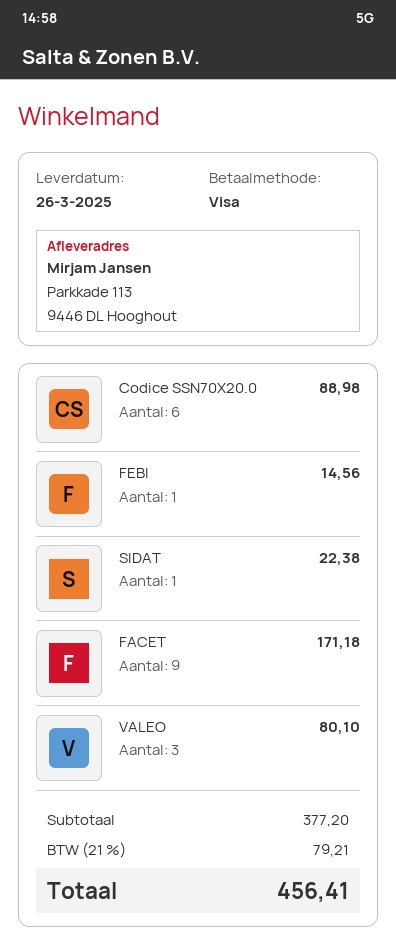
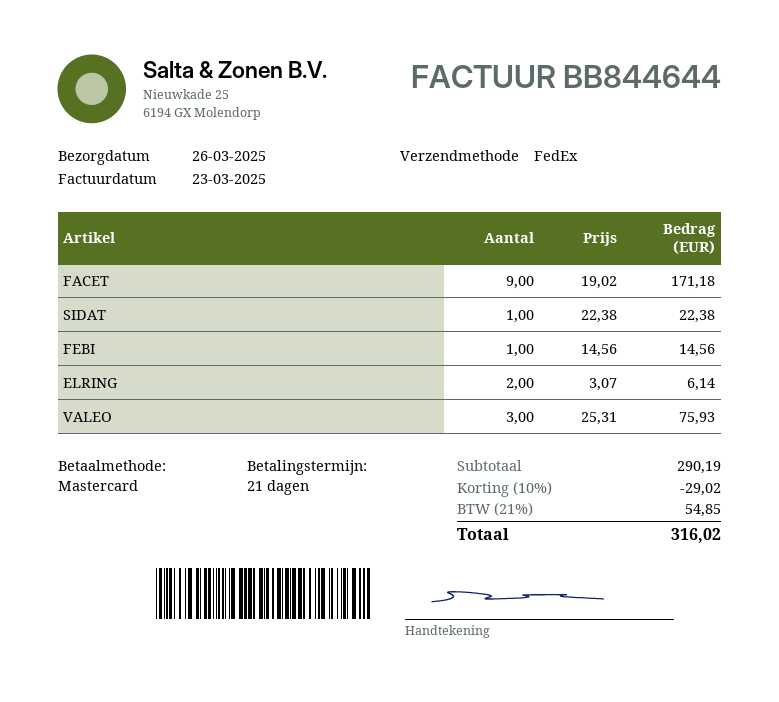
payment method: Visa -> Mastercard
Codice SSN70X20.0: 6 for 88.98 -> none
VALEO: 3 for 80.10 -> 3 for 75.93
ELRING: none -> 2 for 6.14
subtotal: 377.20 -> 290.19
discount: none -> 10% = 29.02
tax: 21% = 79.21 -> 21% = 54.85
total: 456.41 -> 316.02

